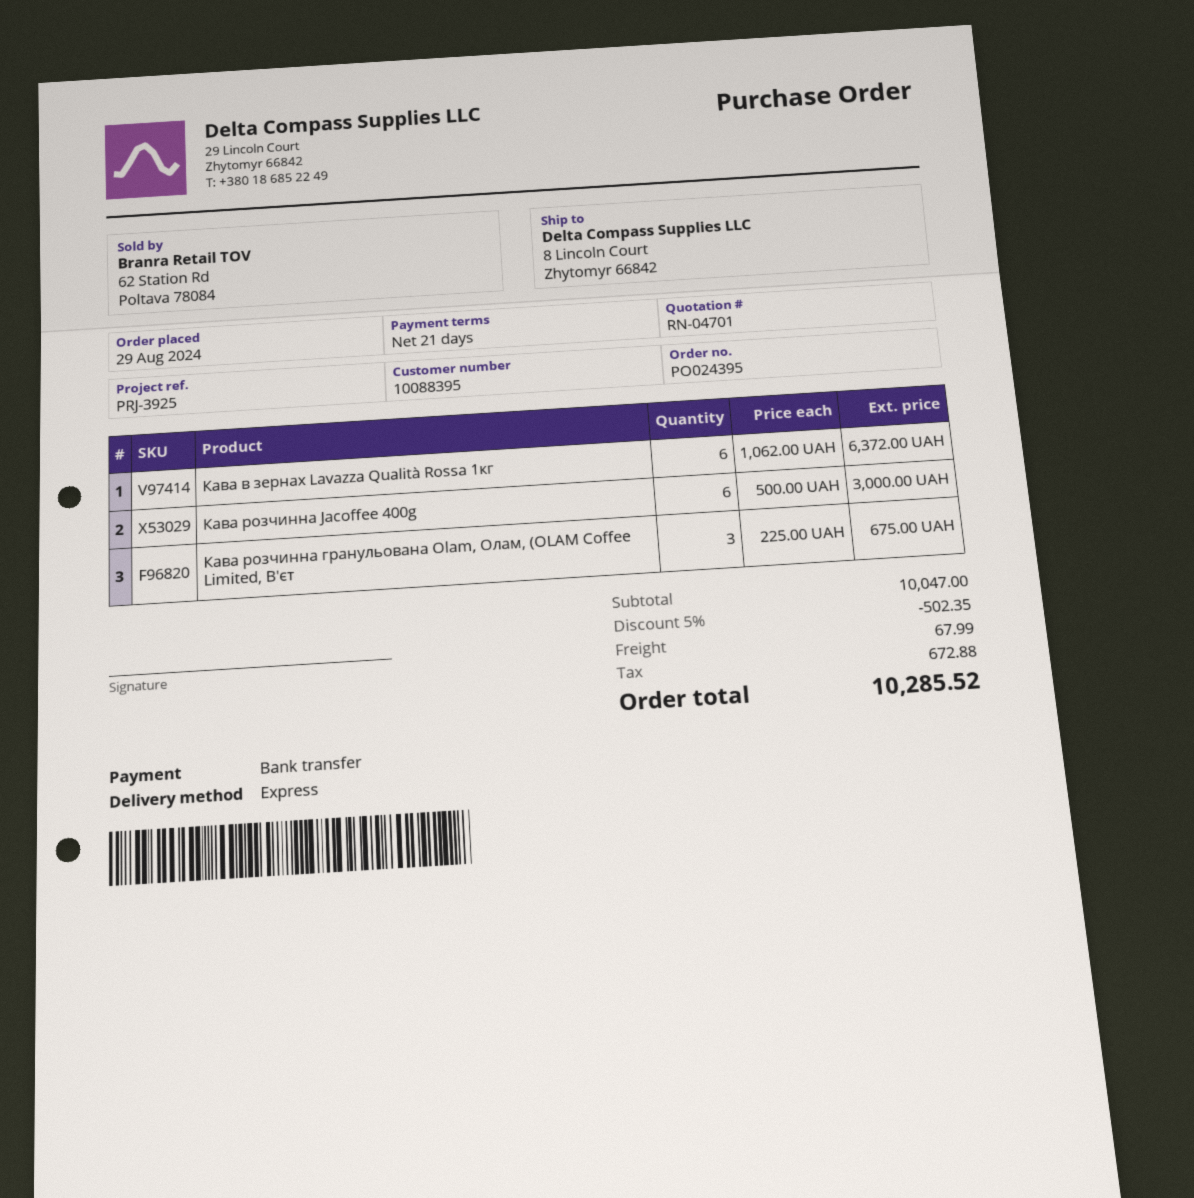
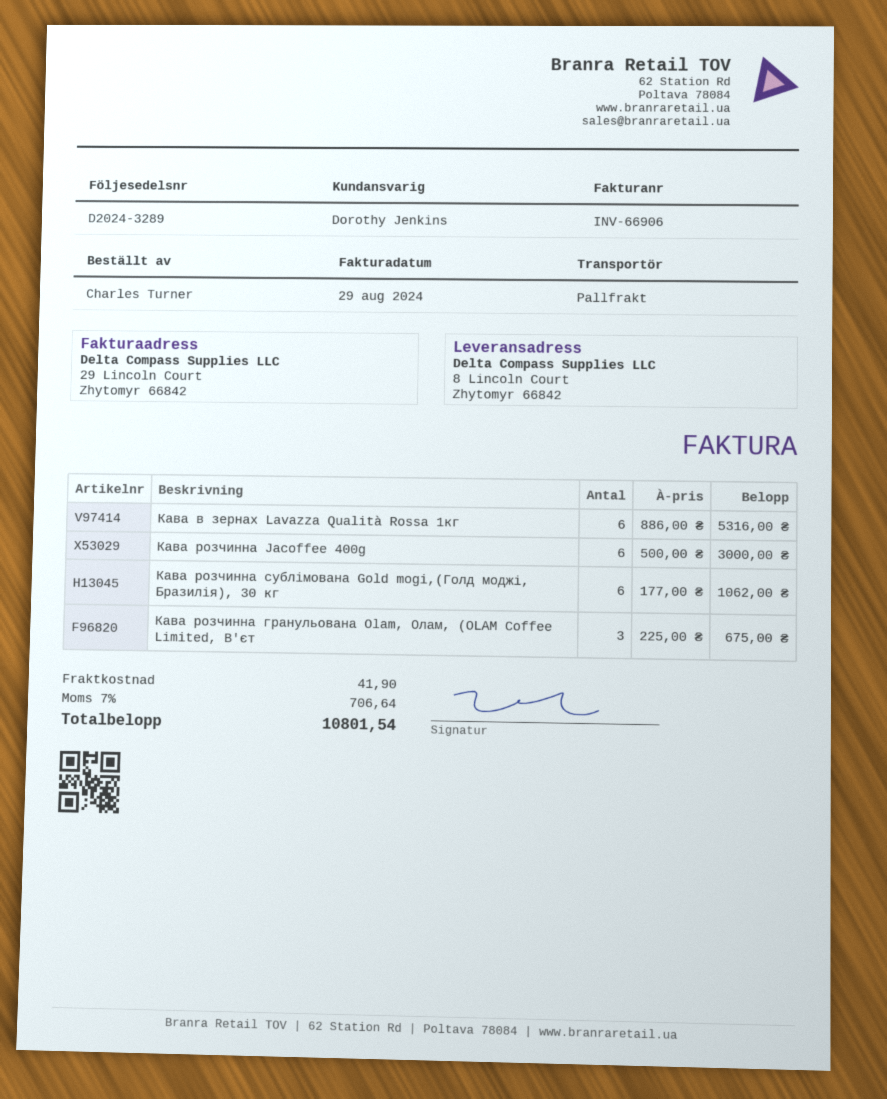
shipping method: express -> pallet freight
Кава в зернах Lavazza Qualità Rossa 1кг: 6 x 1062.00 = 6372.00 -> 6 x 886.00 = 5316.00
Кава розчинна сублімована Gold mogi,(Голд моджі, Бразилія), 30 кг: none -> 6 x 177.00 = 1062.00
discount: 5% = 502.35 -> none
shipping: 67.99 -> 41.90
tax: 672.88 -> 706.64
total: 10285.52 -> 10801.54

